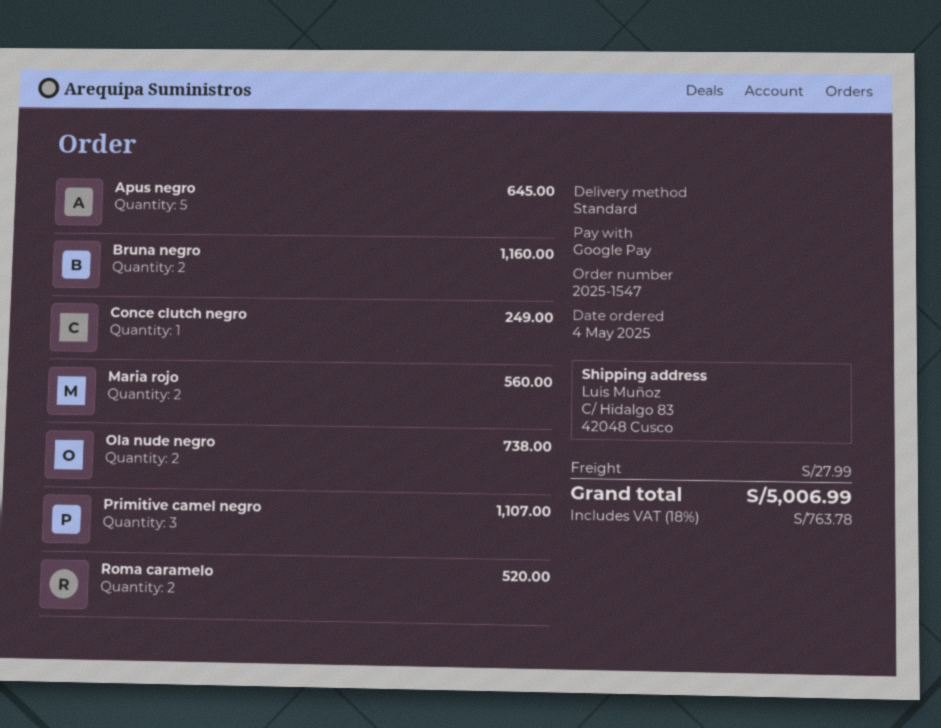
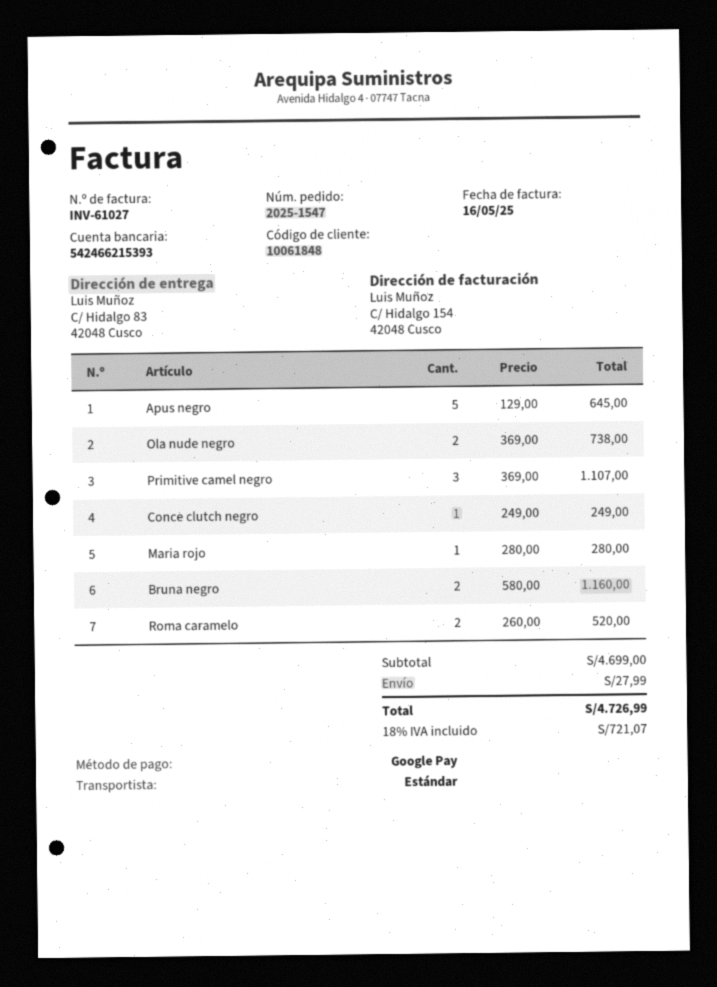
Maria rojo: 2 for 560.00 -> 1 for 280.00
tax: 18% = 763.78 -> 18% = 721.07
total: 5006.99 -> 4726.99

